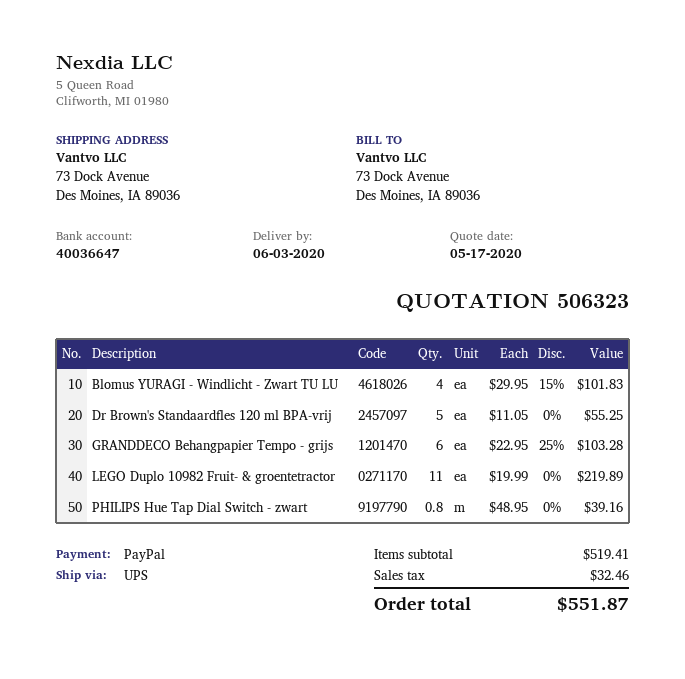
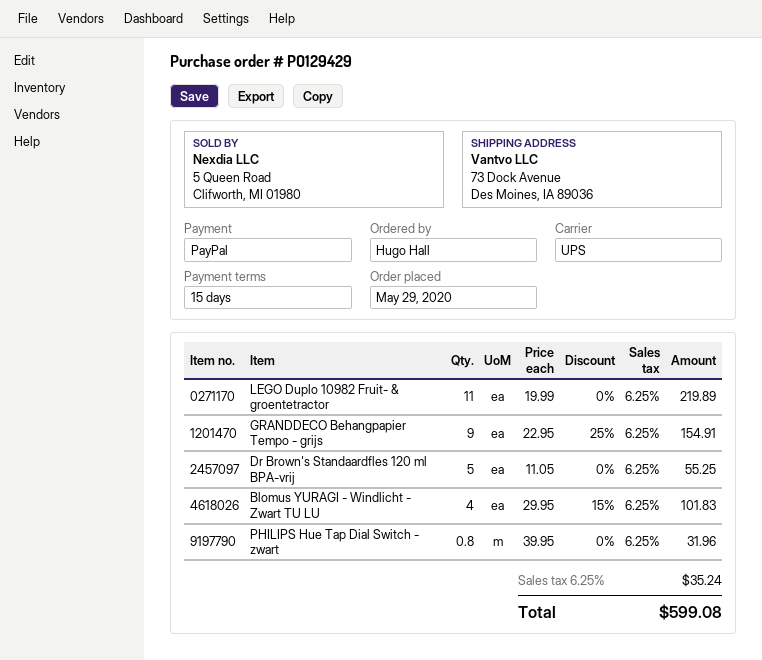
GRANDDECO Behangpapier Tempo - grijs: 6 x 22.95 - 25% = 103.28 -> 9 x 22.95 - 25% = 154.91
PHILIPS Hue Tap Dial Switch - zwart: 0.8 x 48.95 = 39.16 -> 0.8 x 39.95 = 31.96
tax: 32.46 -> 35.24
total: 551.87 -> 599.08

